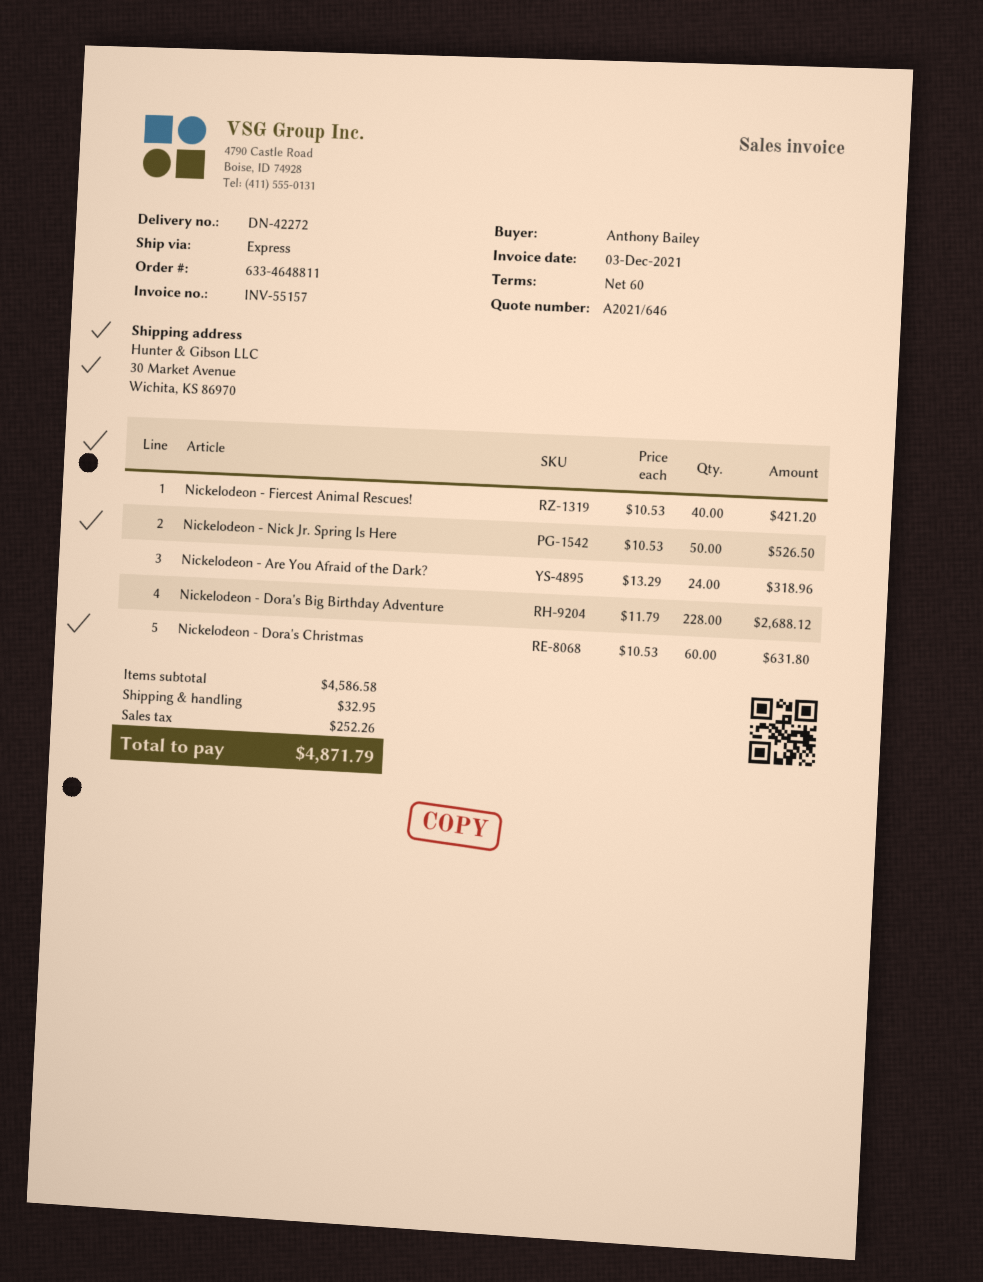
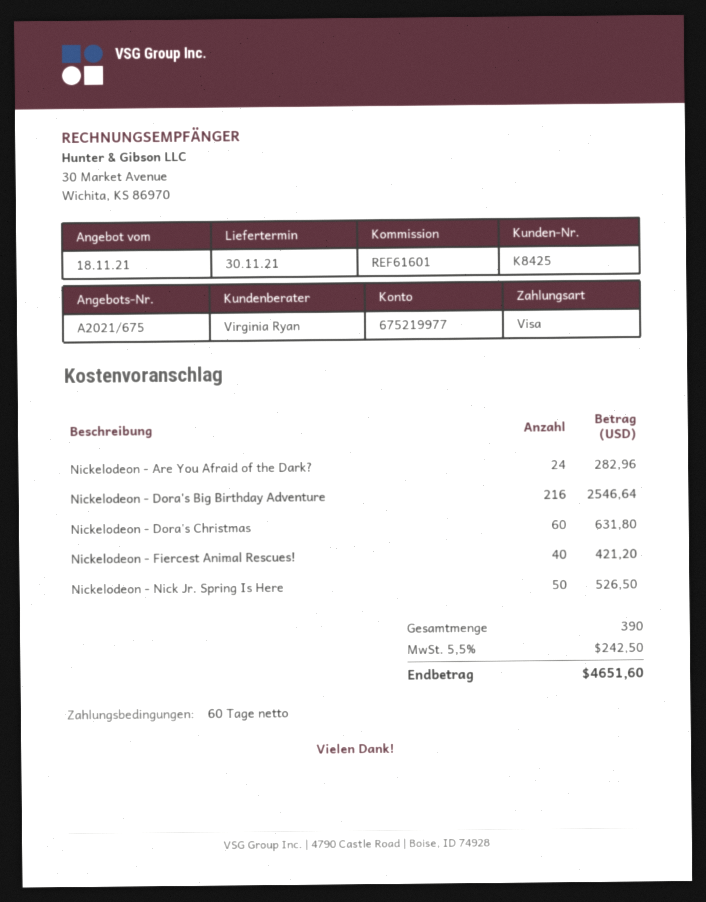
quote number: A2021/646 -> A2021/675
Nickelodeon - Are You Afraid of the Dark?: 24 for 318.96 -> 24 for 282.96
Nickelodeon - Dora's Big Birthday Adventure: 228 for 2688.12 -> 216 for 2546.64
shipping: 32.95 -> none
tax: 252.26 -> 242.50
total: 4871.79 -> 4651.60

